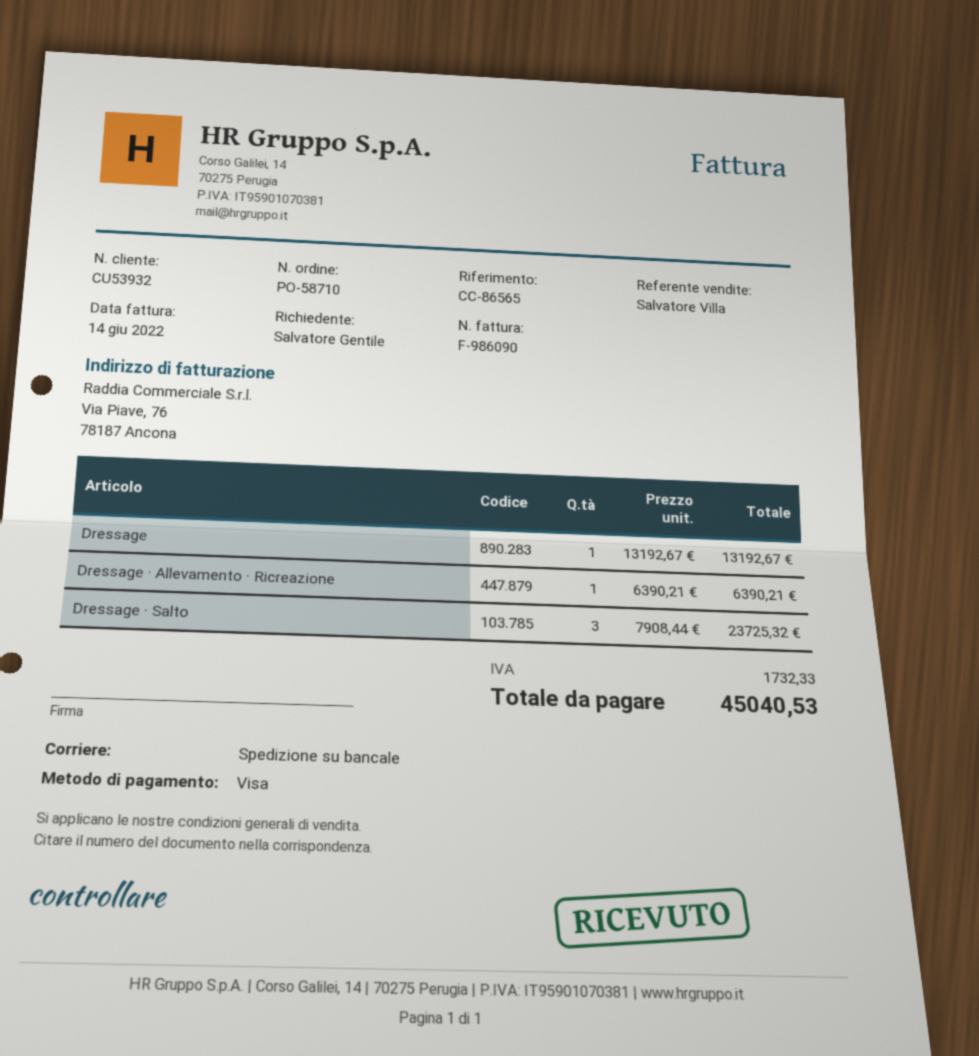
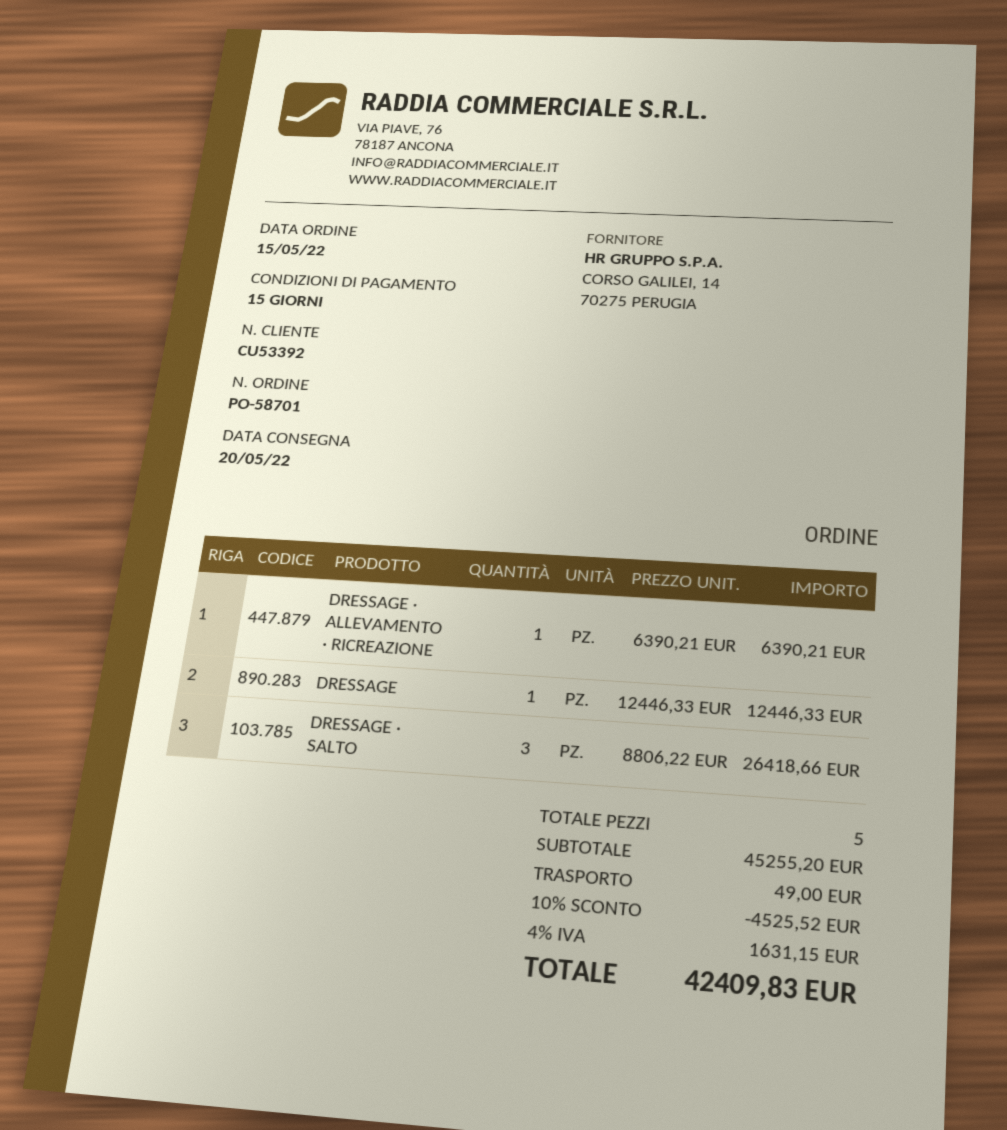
order number: PO-58710 -> PO-58701
customer number: CU53932 -> CU53392
Dressage: 1 x 13192.67 = 13192.67 -> 1 x 12446.33 = 12446.33
Dressage · Salto: 3 x 7908.44 = 23725.32 -> 3 x 8806.22 = 26418.66
discount: none -> 10% = 4525.52
shipping: none -> 49.00
tax: 1732.33 -> 1631.15
total: 45040.53 -> 42409.83

